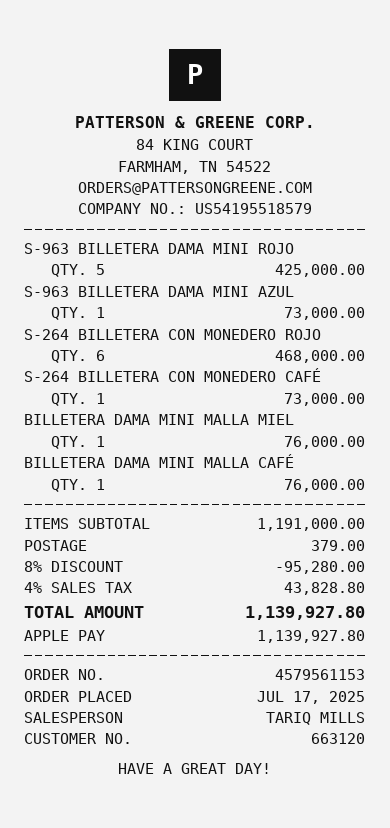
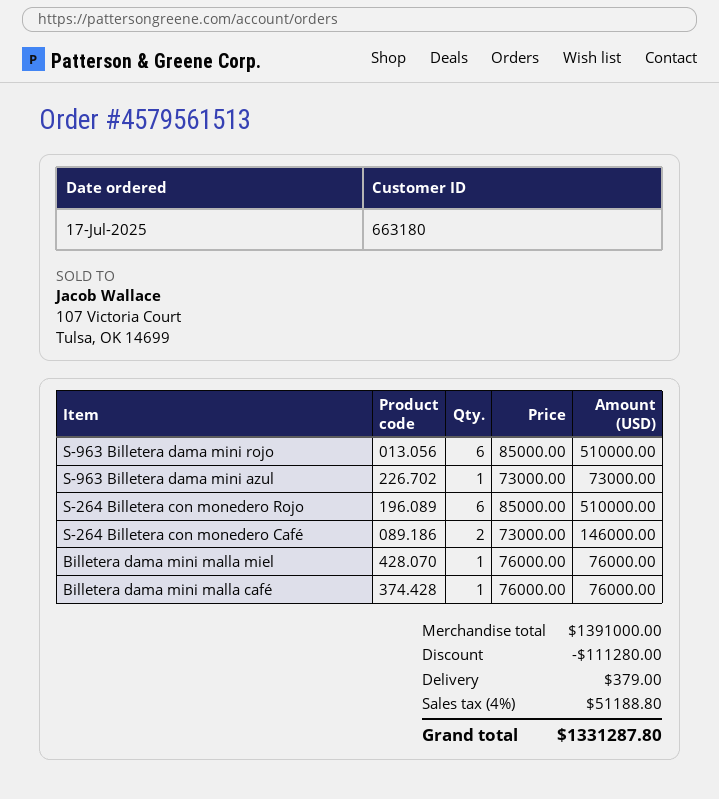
order number: 4579561153 -> 4579561513
customer number: 663120 -> 663180
S-963 BILLETERA DAMA MINI ROJO: 5 for 425000.00 -> 6 for 510000.00
S-264 BILLETERA CON MONEDERO ROJO: 6 for 468000.00 -> 6 for 510000.00
S-264 BILLETERA CON MONEDERO CAFÉ: 1 for 73000.00 -> 2 for 146000.00
subtotal: 1191000.00 -> 1391000.00
discount: 95280.00 -> 111280.00
tax: 4% = 43828.80 -> 4% = 51188.80
total: 1139927.80 -> 1331287.80

